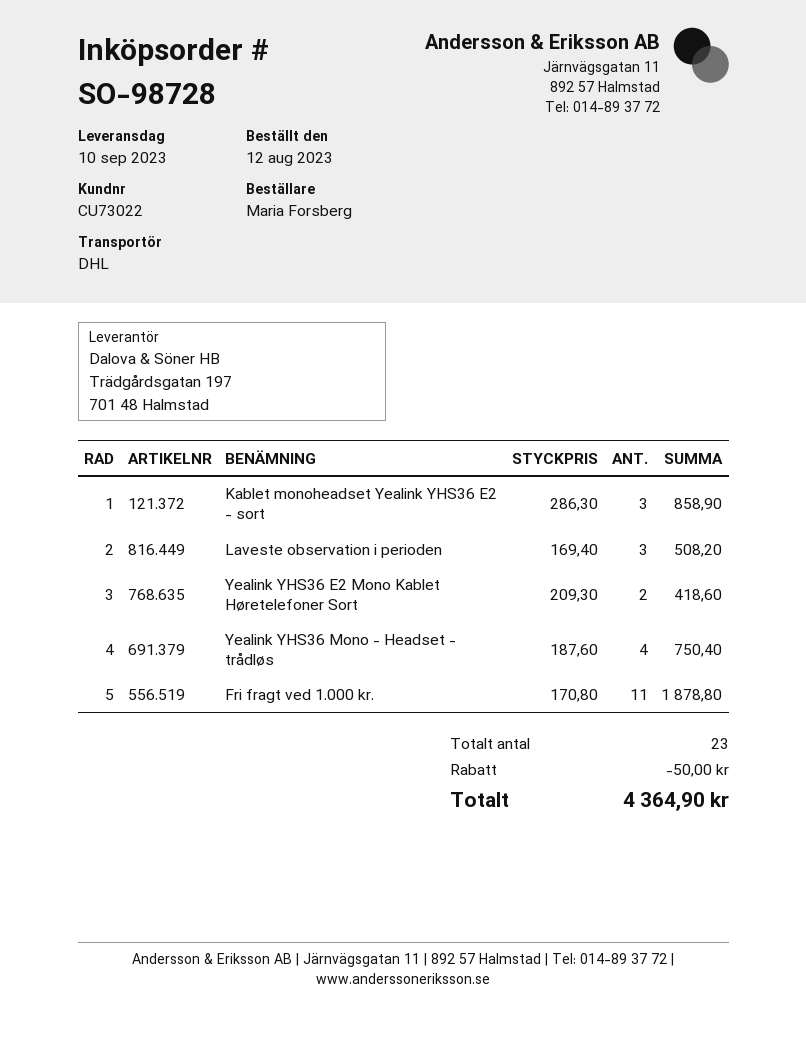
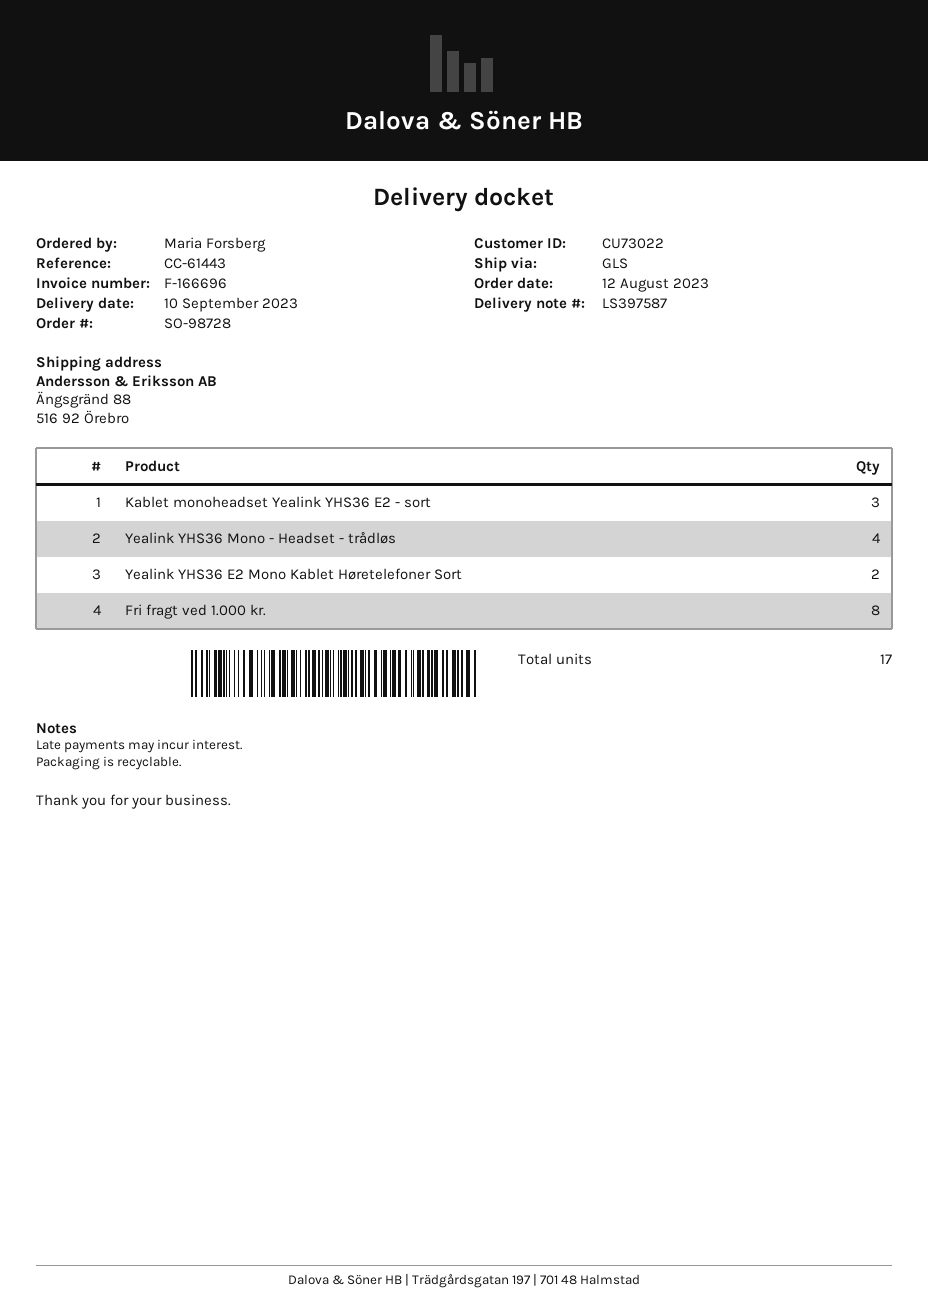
shipping method: DHL -> GLS
Laveste observation i perioden: 3 -> none
Fri fragt ved 1.000 kr.: 11 -> 8
total quantity: 23 -> 17

